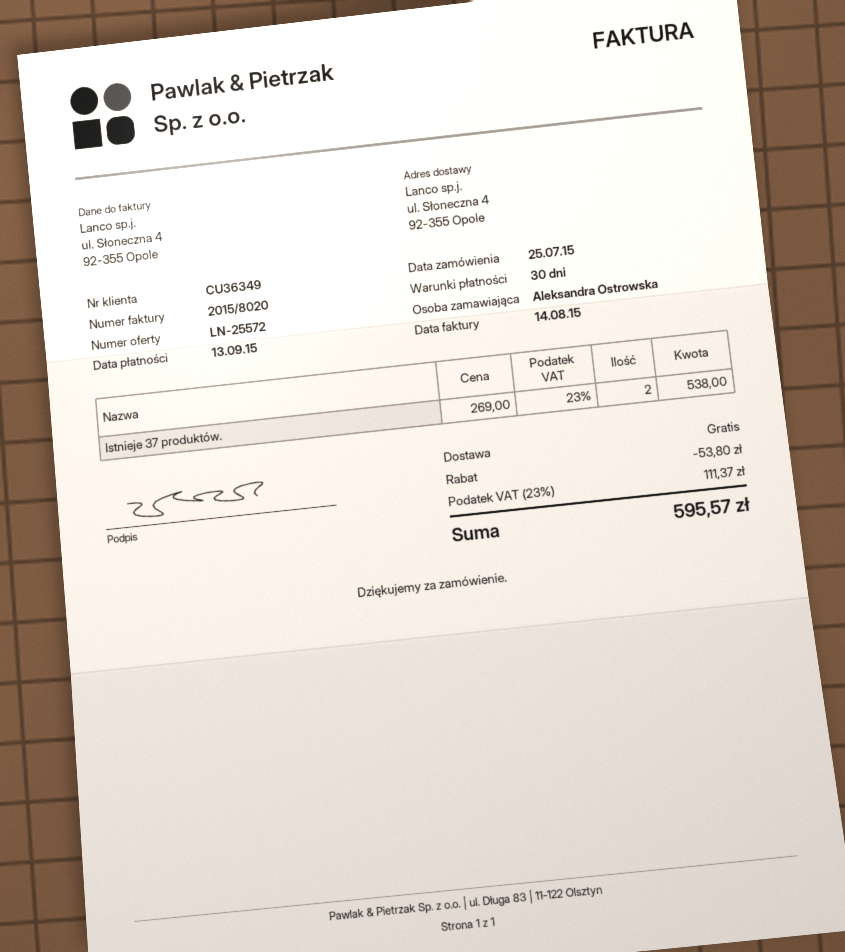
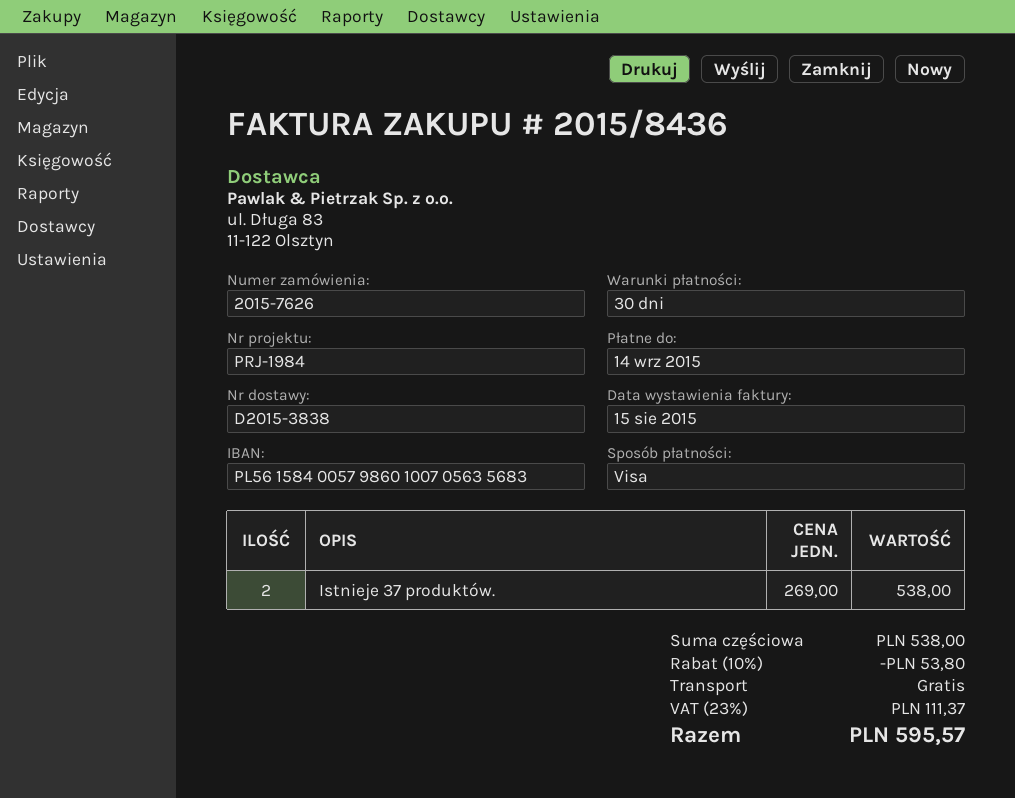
invoice number: 2015/8020 -> 2015/8436
invoice date: 2015-08-14 -> 2015-08-15
due date: 2015-09-13 -> 2015-09-14

